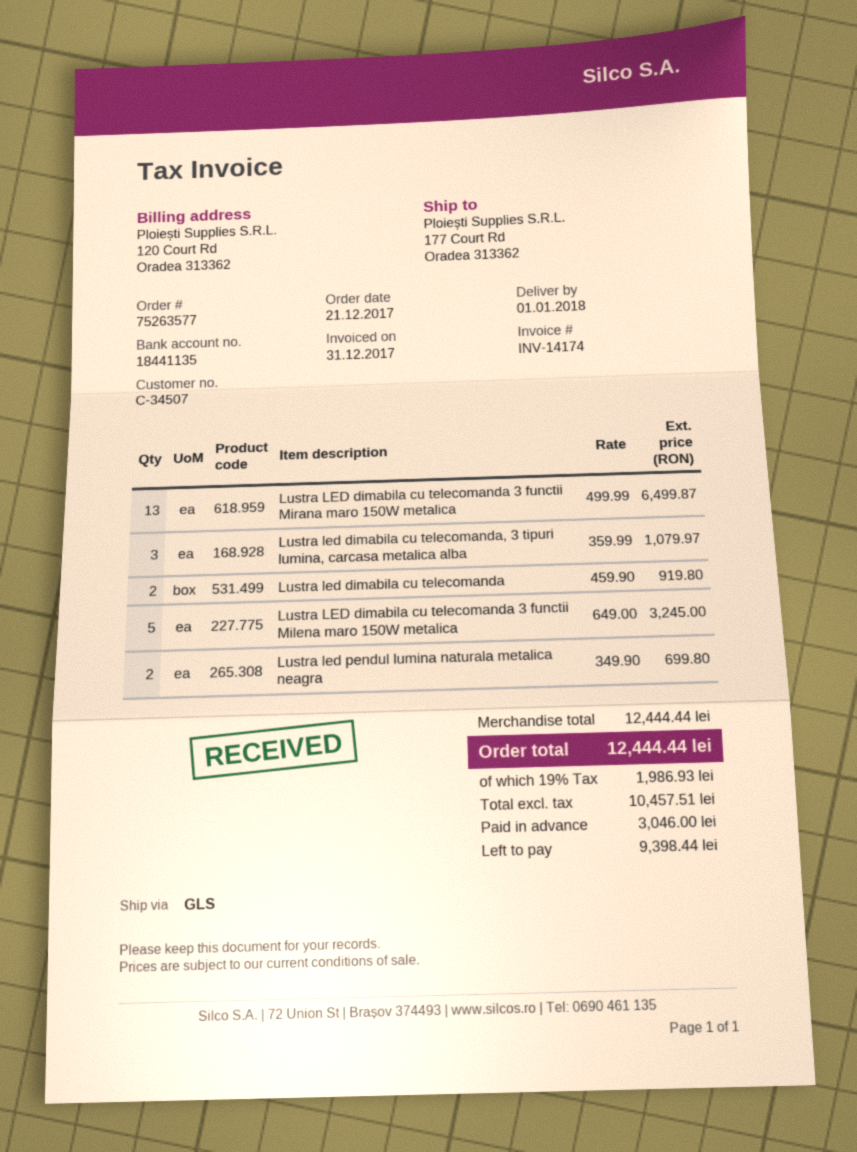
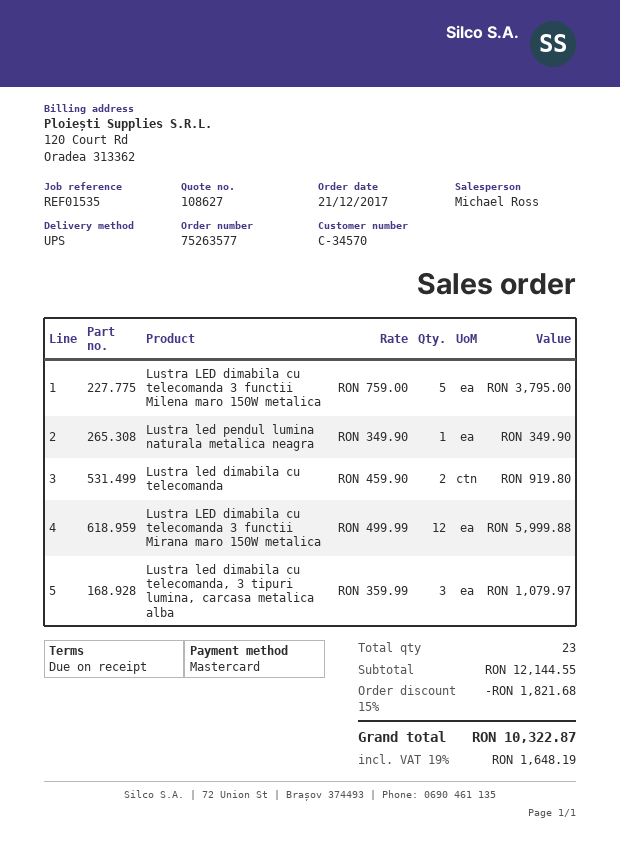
customer number: C-34507 -> C-34570
shipping method: GLS -> UPS
Lustra LED dimabila cu telecomanda 3 functii Mirana maro 150W metalica: 13 x 499.99 = 6499.87 -> 12 x 499.99 = 5999.88
Lustra LED dimabila cu telecomanda 3 functii Milena maro 150W metalica: 5 x 649.00 = 3245.00 -> 5 x 759.00 = 3795.00
Lustra led pendul lumina naturala metalica neagra: 2 x 349.90 = 699.80 -> 1 x 349.90 = 349.90
subtotal: 12444.44 -> 12144.55
discount: none -> 15% = 1821.68
tax: 19% = 1986.93 -> 19% = 1648.19
total: 12444.44 -> 10322.87

